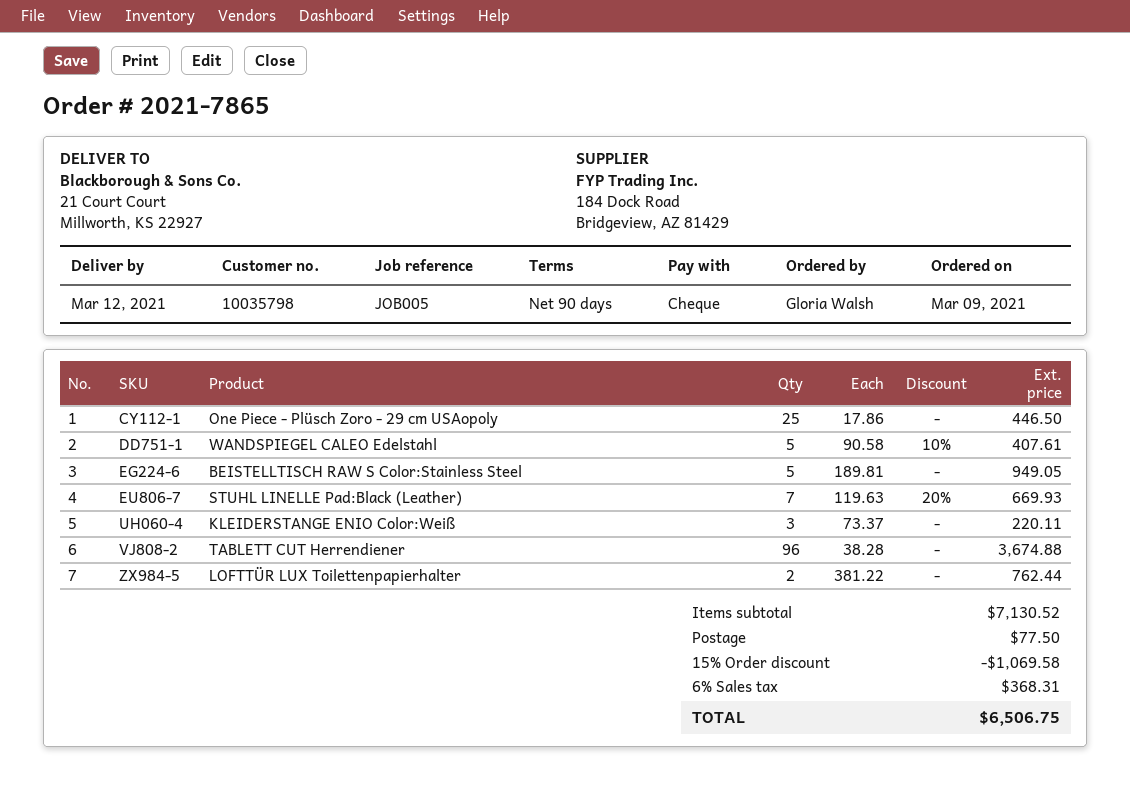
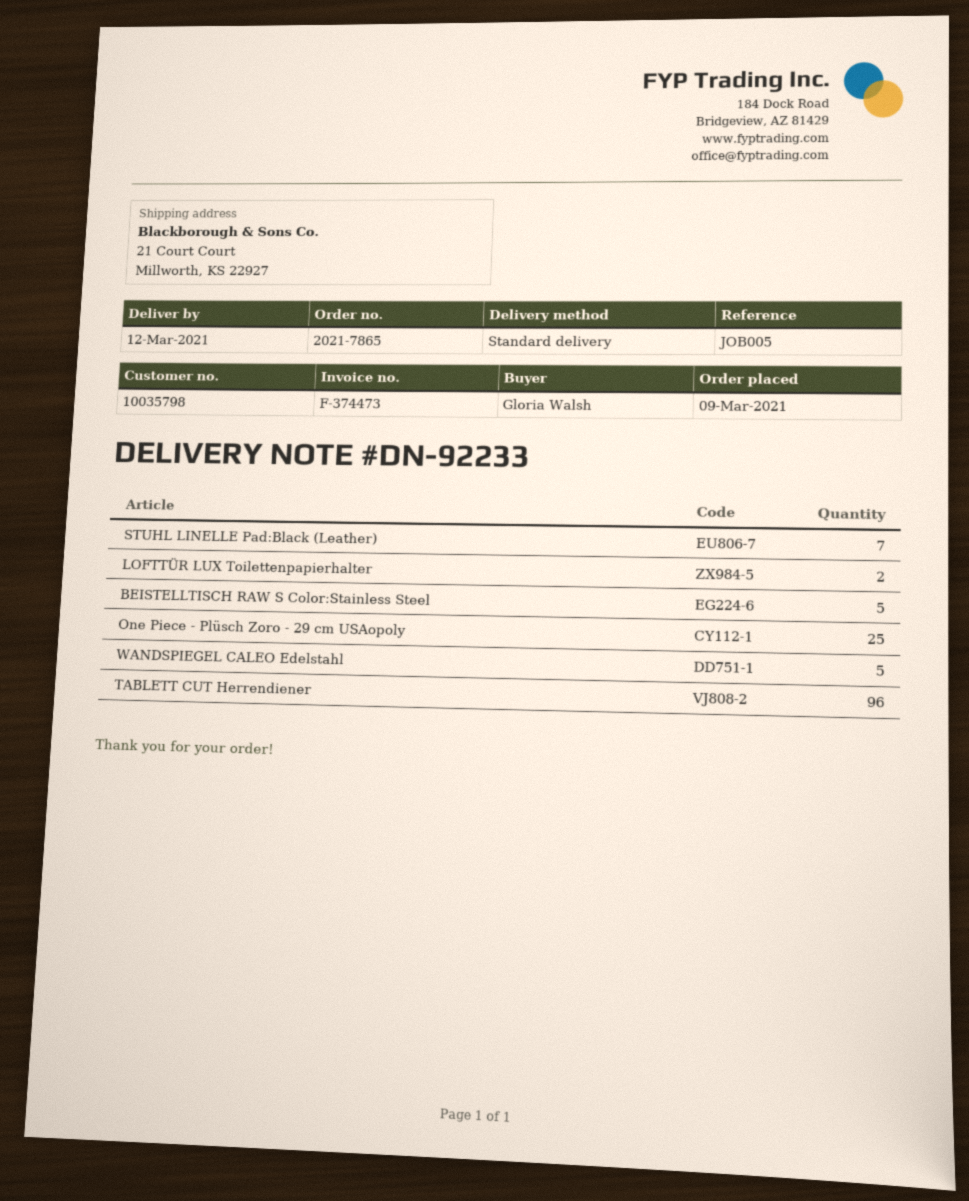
KLEIDERSTANGE ENIO Color:Weiß: 3 -> none

